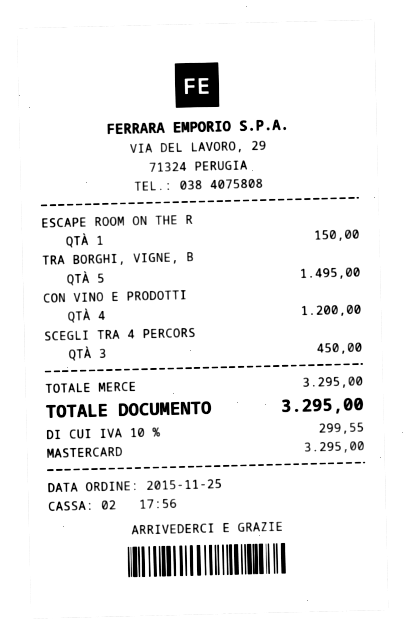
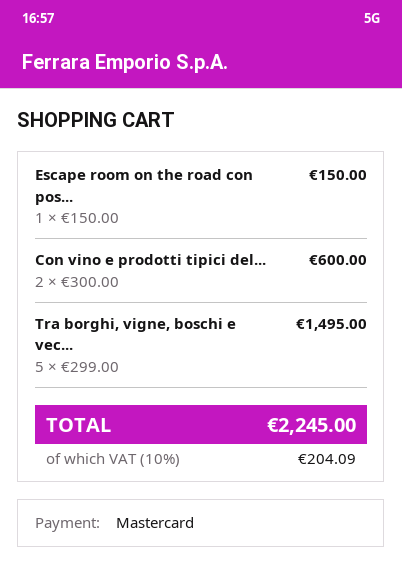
CON VINO E PRODOTTI: 4 for 1200.00 -> 2 for 600.00
SCEGLI TRA 4 PERCORS: 3 for 450.00 -> none
tax: 10% = 299.55 -> 10% = 204.09
total: 3295.00 -> 2245.00

